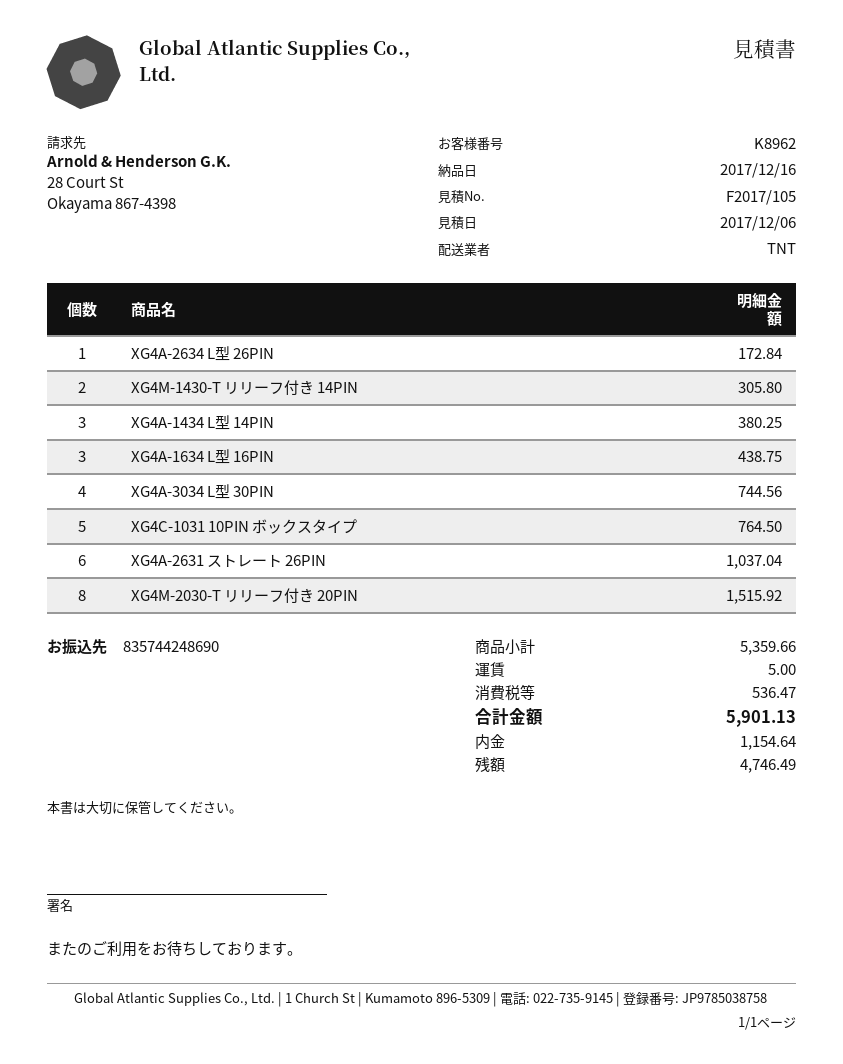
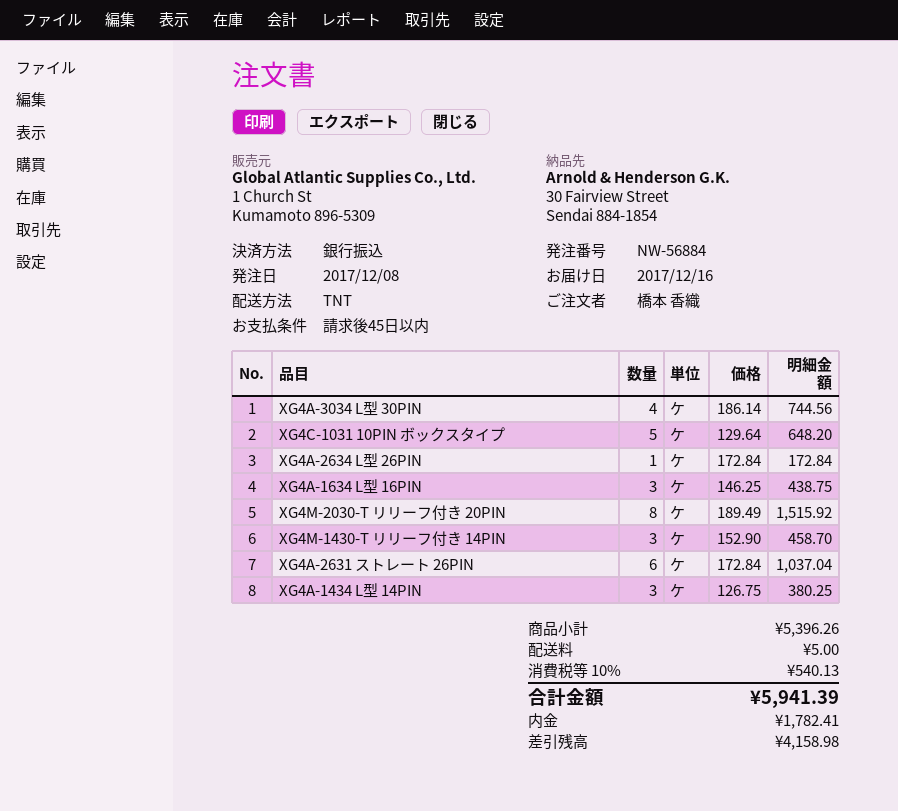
XG4M-1430-T リリーフ付き 14PIN: 2 for 305.80 -> 3 for 458.70
XG4C-1031 10PIN ボックスタイプ: 5 for 764.50 -> 5 for 648.20
subtotal: 5359.66 -> 5396.26
tax: 536.47 -> 540.13
total: 5901.13 -> 5941.39
deposit: 1154.64 -> 1782.41
balance: 4746.49 -> 4158.98

